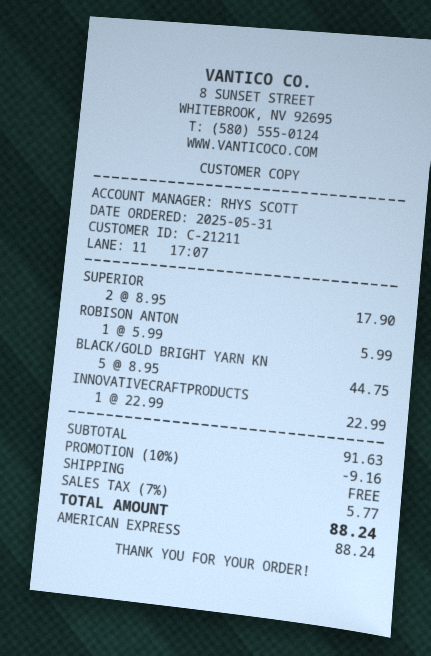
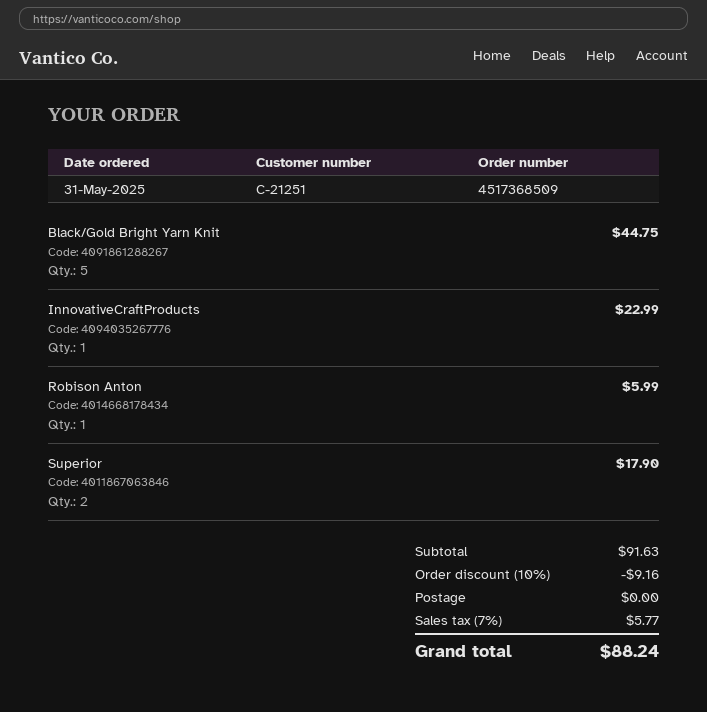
customer number: C-21211 -> C-21251

